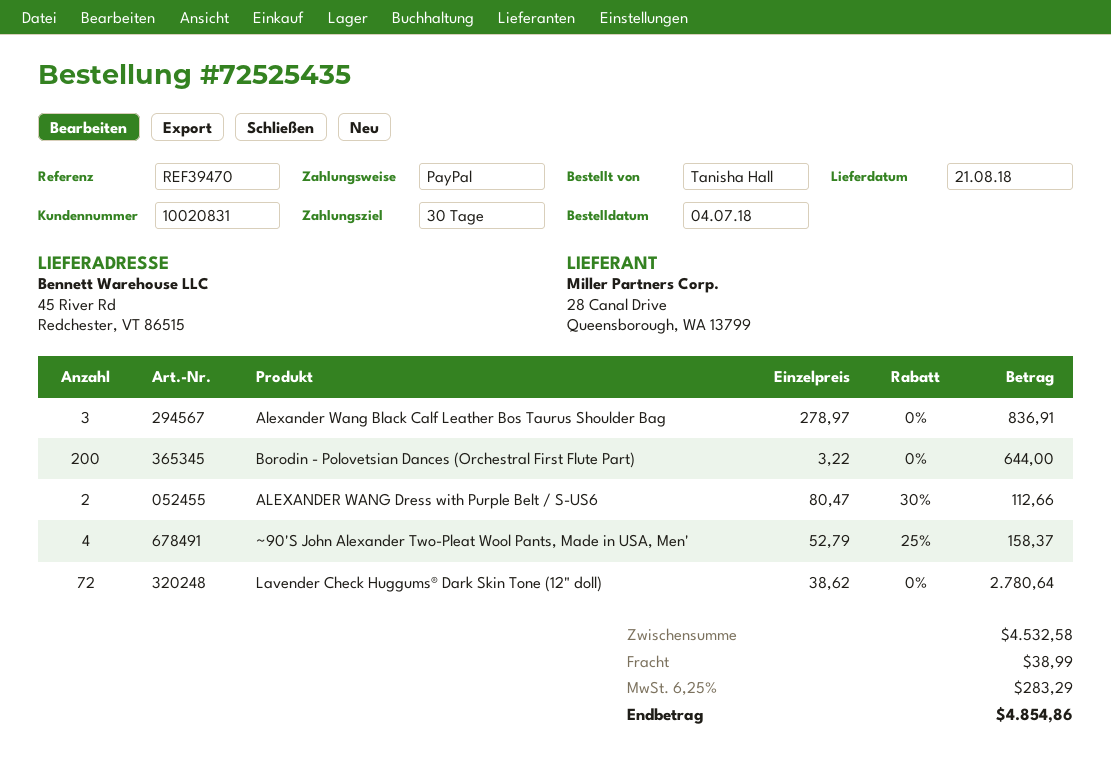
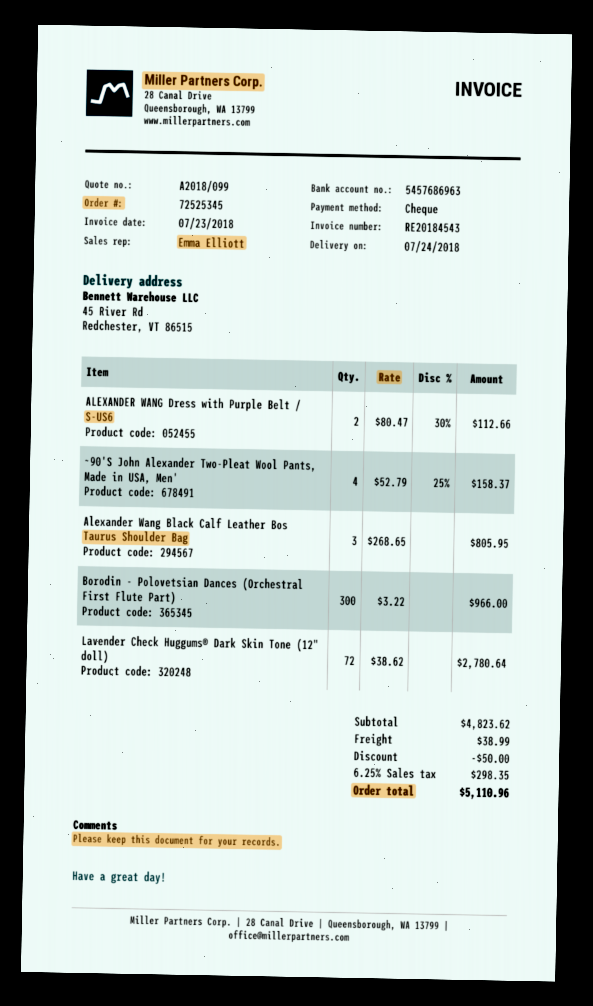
order number: 72525435 -> 72525345
delivery date: 2018-08-21 -> 2018-07-24
payment method: PayPal -> cheque
Alexander Wang Black Calf Leather Bos Taurus Shoulder Bag: 3 x 278.97 = 836.91 -> 3 x 268.65 = 805.95
Borodin - Polovetsian Dances (Orchestral First Flute Part): 200 x 3.22 = 644.00 -> 300 x 3.22 = 966.00
subtotal: 4532.58 -> 4823.62
discount: none -> 50.00
tax: 6.25% = 283.29 -> 6.25% = 298.35
total: 4854.86 -> 5110.96

